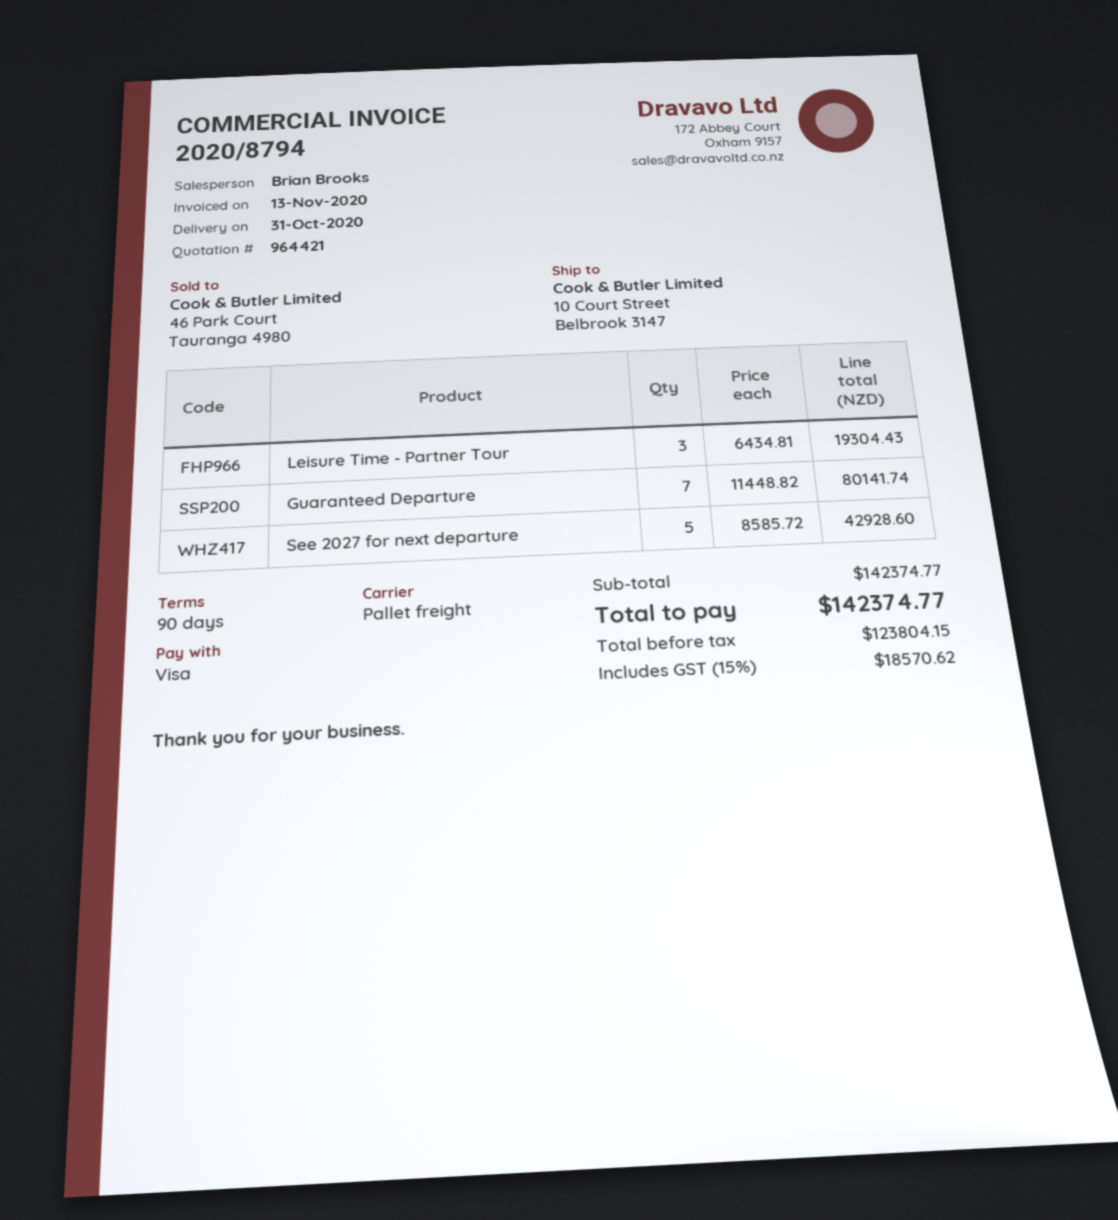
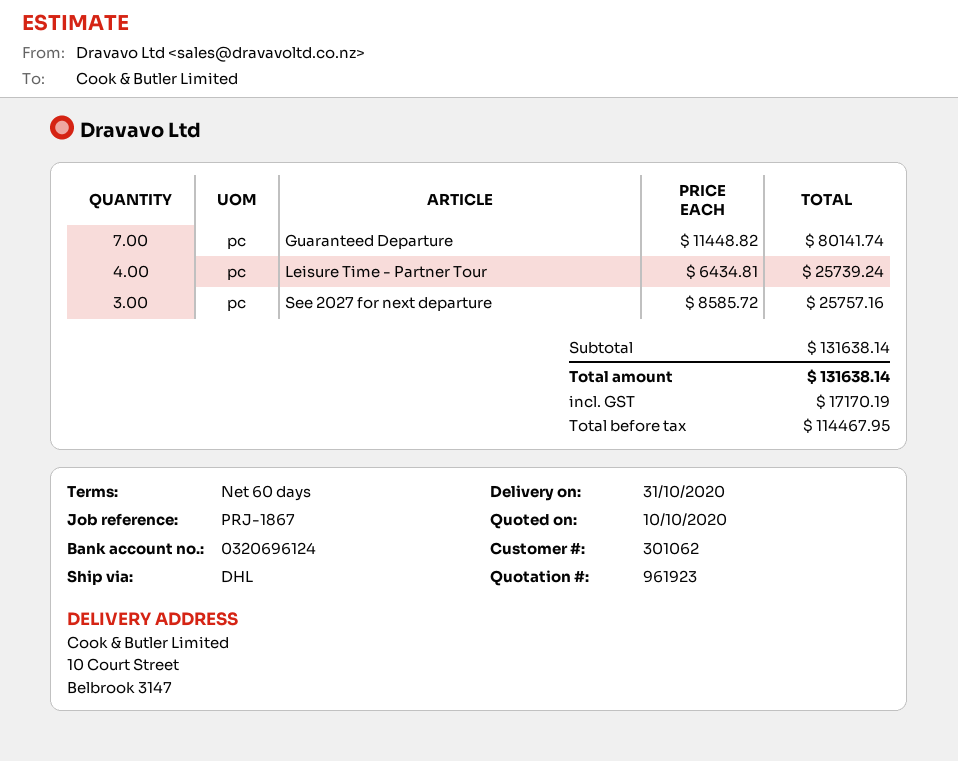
quote number: 964421 -> 961923
payment terms: 90 days -> 60 days
shipping method: pallet freight -> DHL
Leisure Time - Partner Tour: 3 x 6434.81 = 19304.43 -> 4 x 6434.81 = 25739.24
See 2027 for next departure: 5 x 8585.72 = 42928.60 -> 3 x 8585.72 = 25757.16
subtotal: 142374.77 -> 131638.14
net: 123804.15 -> 114467.95
tax: 18570.62 -> 17170.19
total: 142374.77 -> 131638.14

